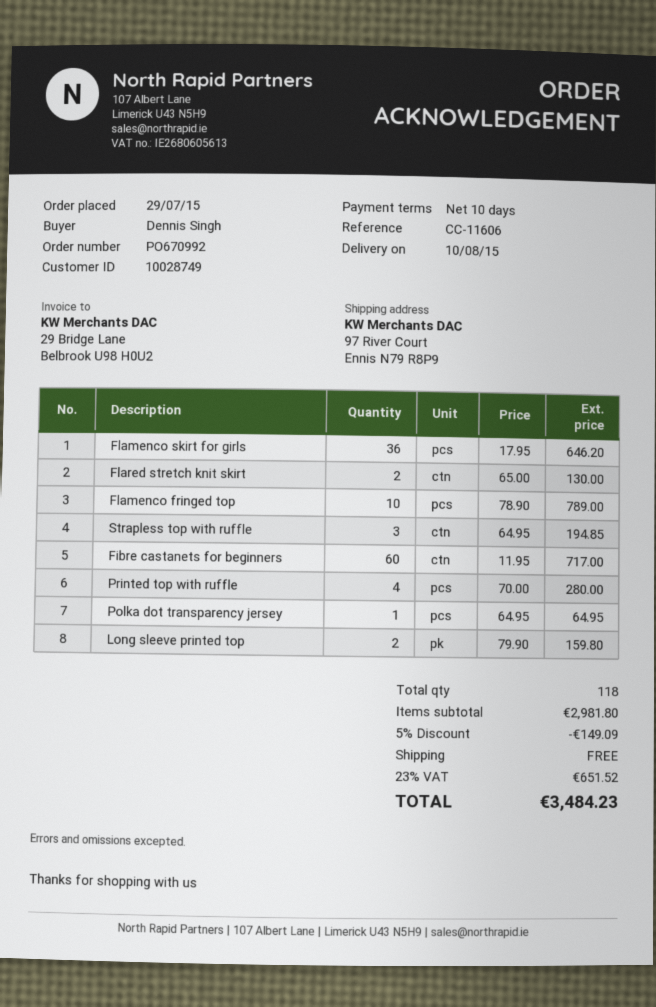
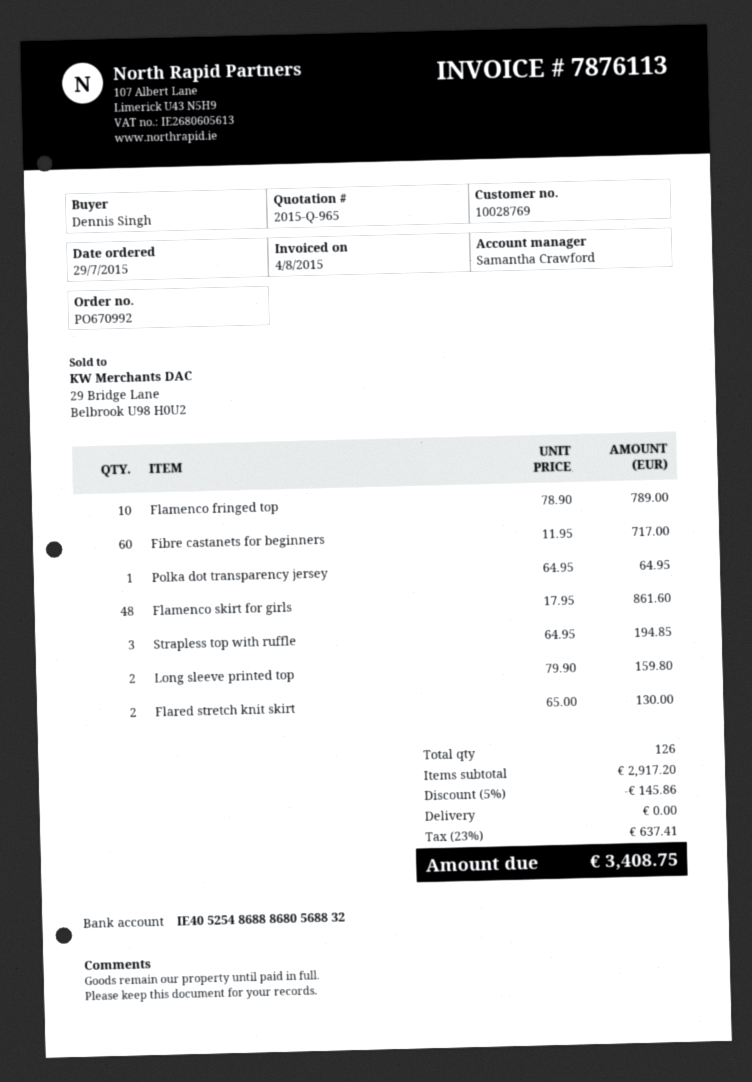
customer number: 10028749 -> 10028769
Flamenco skirt for girls: 36 x 17.95 = 646.20 -> 48 x 17.95 = 861.60
Printed top with ruffle: 4 x 70.00 = 280.00 -> none
total quantity: 118 -> 126
subtotal: 2981.80 -> 2917.20
discount: 5% = 149.09 -> 5% = 145.86
tax: 23% = 651.52 -> 23% = 637.41
total: 3484.23 -> 3408.75

